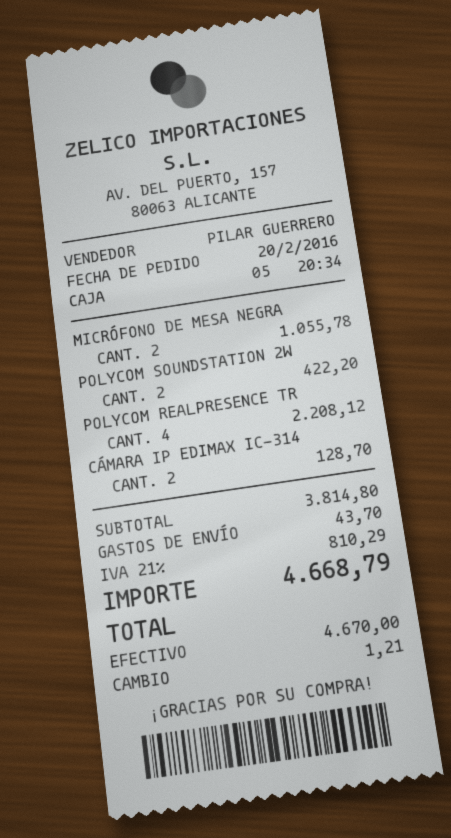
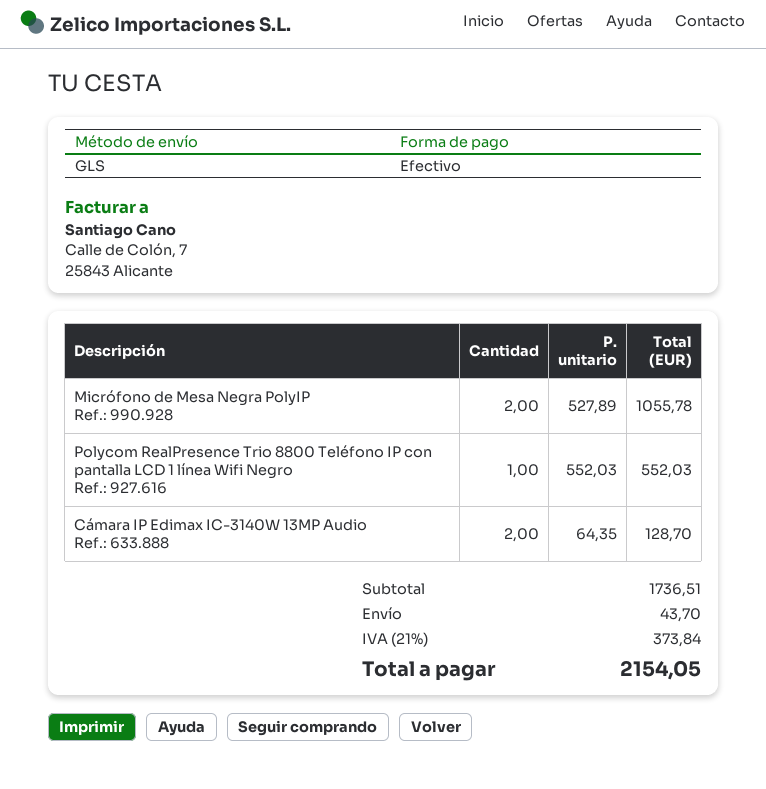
POLYCOM SOUNDSTATION 2W: 2 for 422.20 -> none
POLYCOM REALPRESENCE TR: 4 for 2208.12 -> 1 for 552.03
subtotal: 3814.80 -> 1736.51
tax: 21% = 810.29 -> 21% = 373.84
total: 4668.79 -> 2154.05

